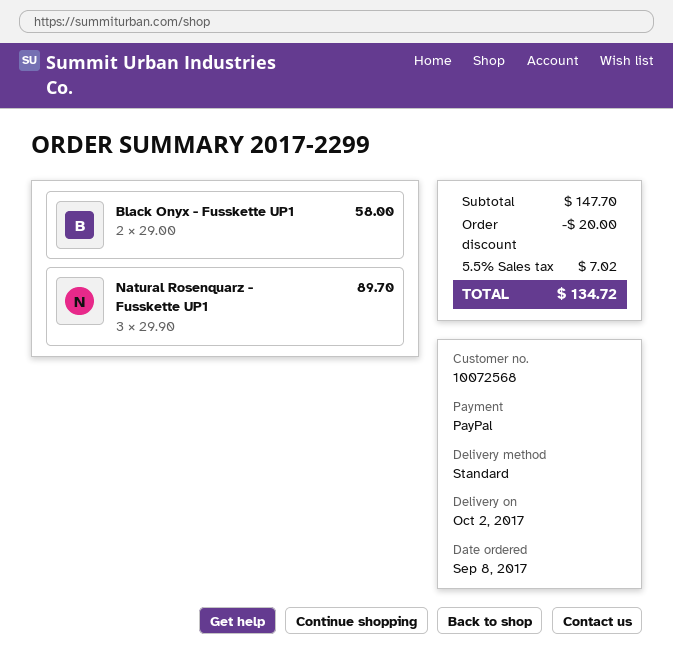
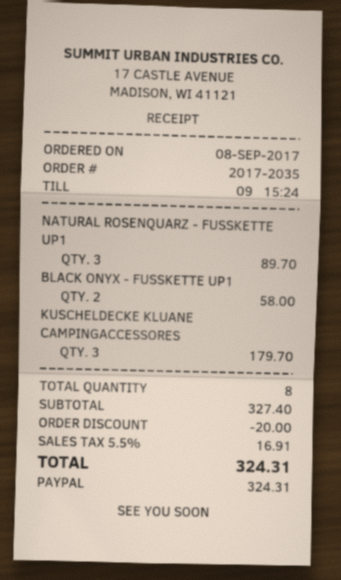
order number: 2017-2299 -> 2017-2035
KUSCHELDECKE KLUANE CAMPINGACCESSORES: none -> 3 for 179.70
subtotal: 147.70 -> 327.40
tax: 5.5% = 7.02 -> 5.5% = 16.91
total: 134.72 -> 324.31

